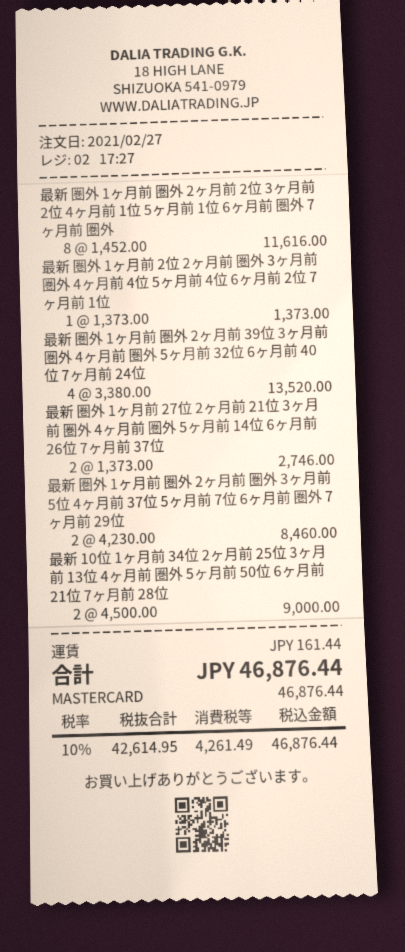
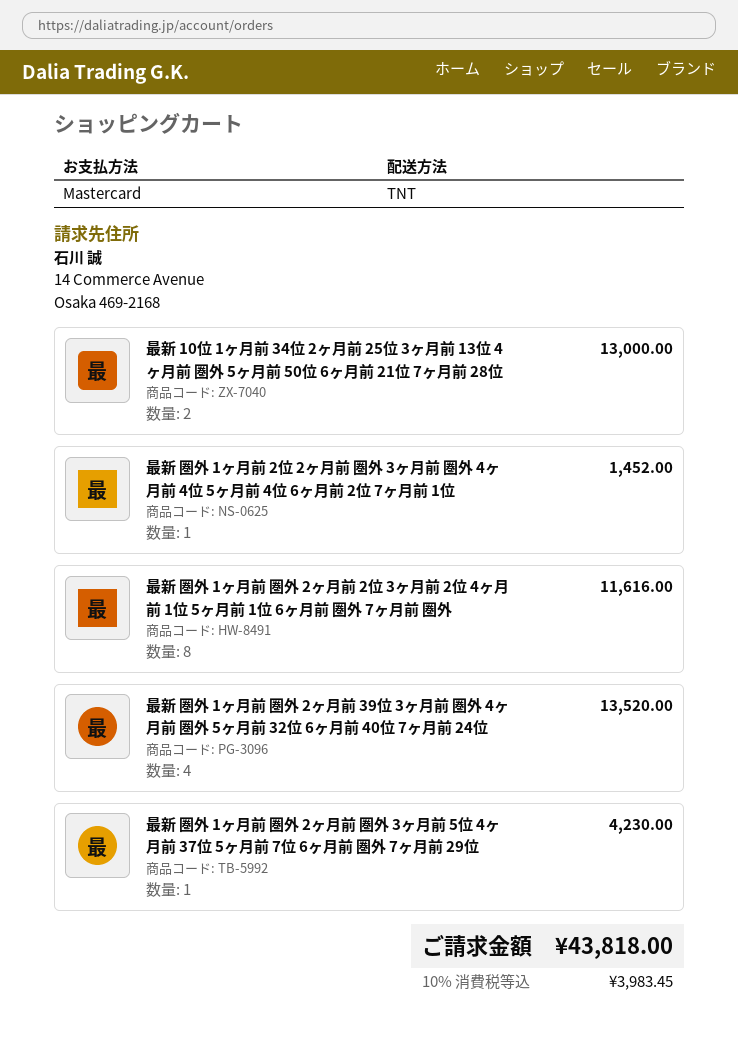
最新 圏外 1ヶ月前 2位 2ヶ月前 圏外 3ヶ月前 圏外 4ヶ月前 4位 5ヶ月前 4位 6ヶ月前 2位 7ヶ月前 1位: 1 for 1373.00 -> 1 for 1452.00
最新 圏外 1ヶ月前 27位 2ヶ月前 21位 3ヶ月前 圏外 4ヶ月前 圏外 5ヶ月前 14位 6ヶ月前 26位 7ヶ月前 37位: 2 for 2746.00 -> none
最新 圏外 1ヶ月前 圏外 2ヶ月前 圏外 3ヶ月前 5位 4ヶ月前 37位 5ヶ月前 7位 6ヶ月前 圏外 7ヶ月前 29位: 2 for 8460.00 -> 1 for 4230.00
最新 10位 1ヶ月前 34位 2ヶ月前 25位 3ヶ月前 13位 4ヶ月前 圏外 5ヶ月前 50位 6ヶ月前 21位 7ヶ月前 28位: 2 for 9000.00 -> 2 for 13000.00
shipping: 161.44 -> none
tax: 10% = 4261.49 -> 10% = 3983.45
total: 46876.44 -> 43818.00

